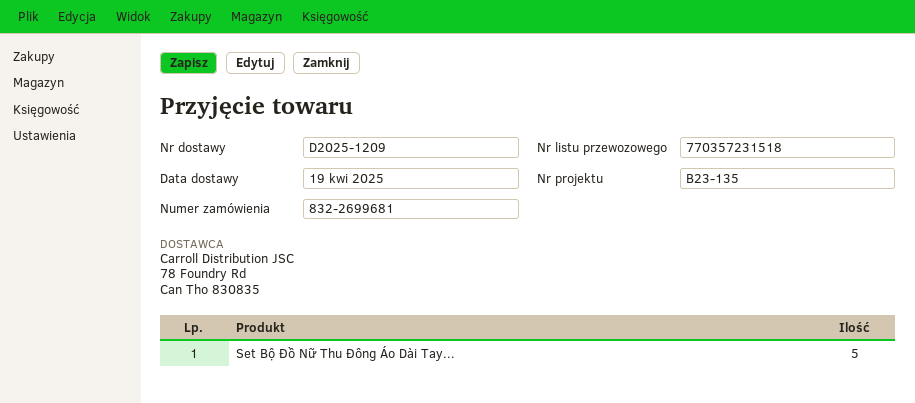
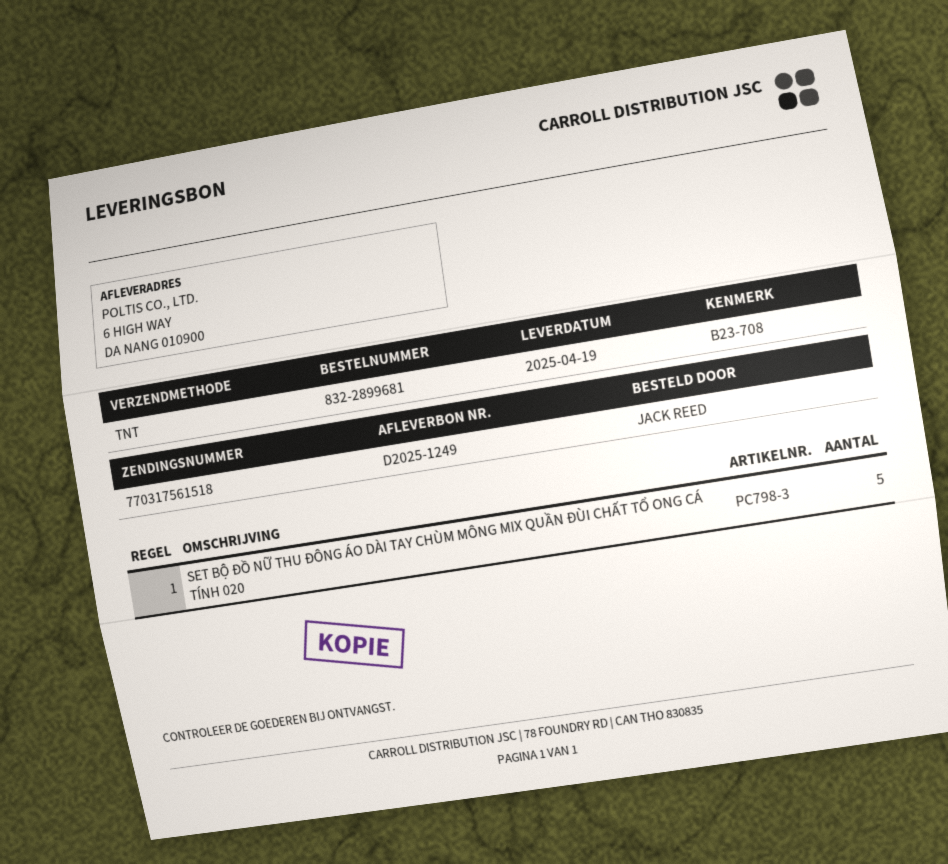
order number: 832-2699681 -> 832-2899681
delivery note number: D2025-1209 -> D2025-1249
reference: B23-135 -> B23-708
tracking number: 770357231518 -> 770317561518

